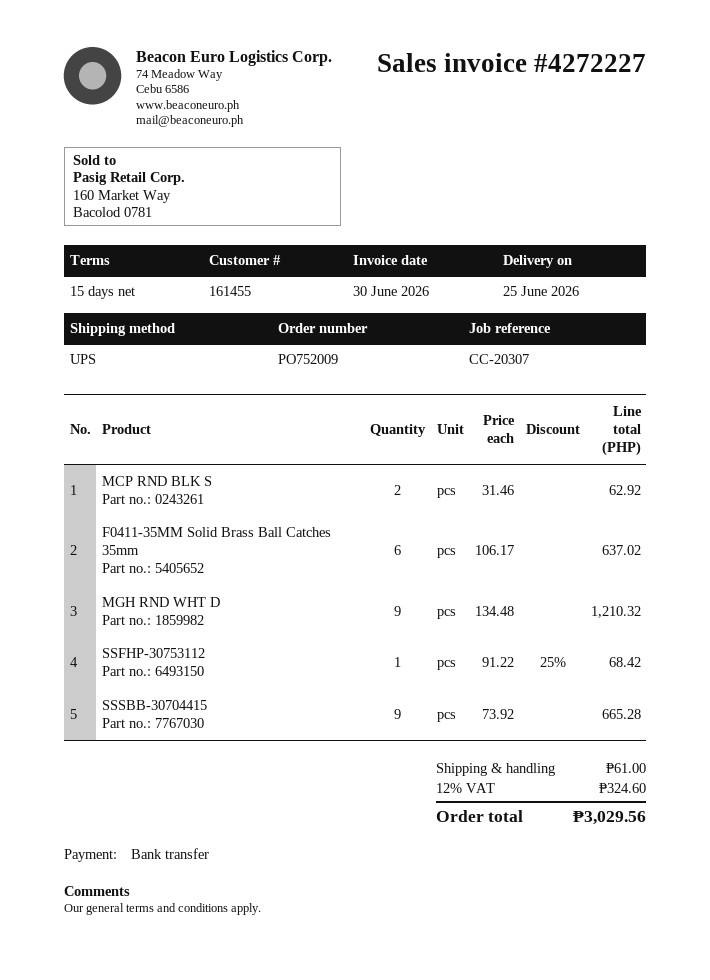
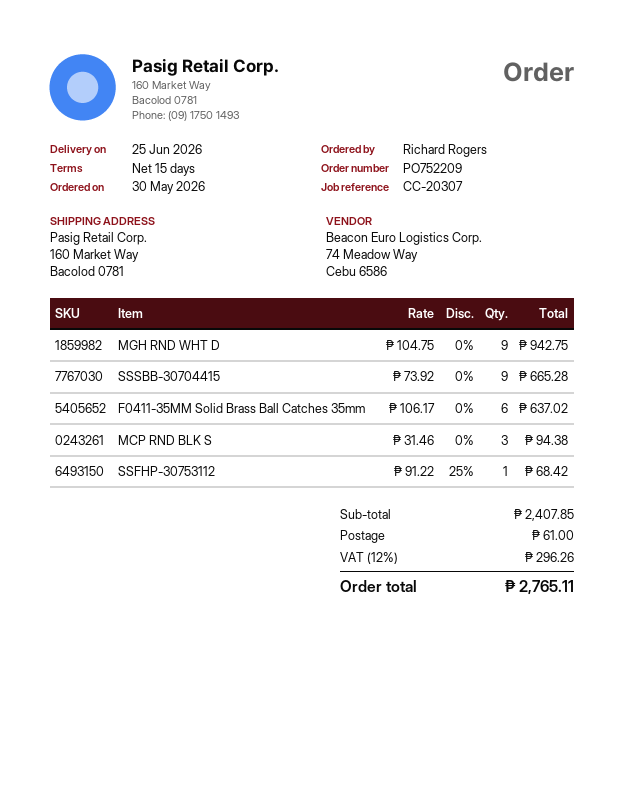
order number: PO752009 -> PO752209
MCP RND BLK S: 2 x 31.46 = 62.92 -> 3 x 31.46 = 94.38
MGH RND WHT D: 9 x 134.48 = 1210.32 -> 9 x 104.75 = 942.75
tax: 12% = 324.60 -> 12% = 296.26
total: 3029.56 -> 2765.11

